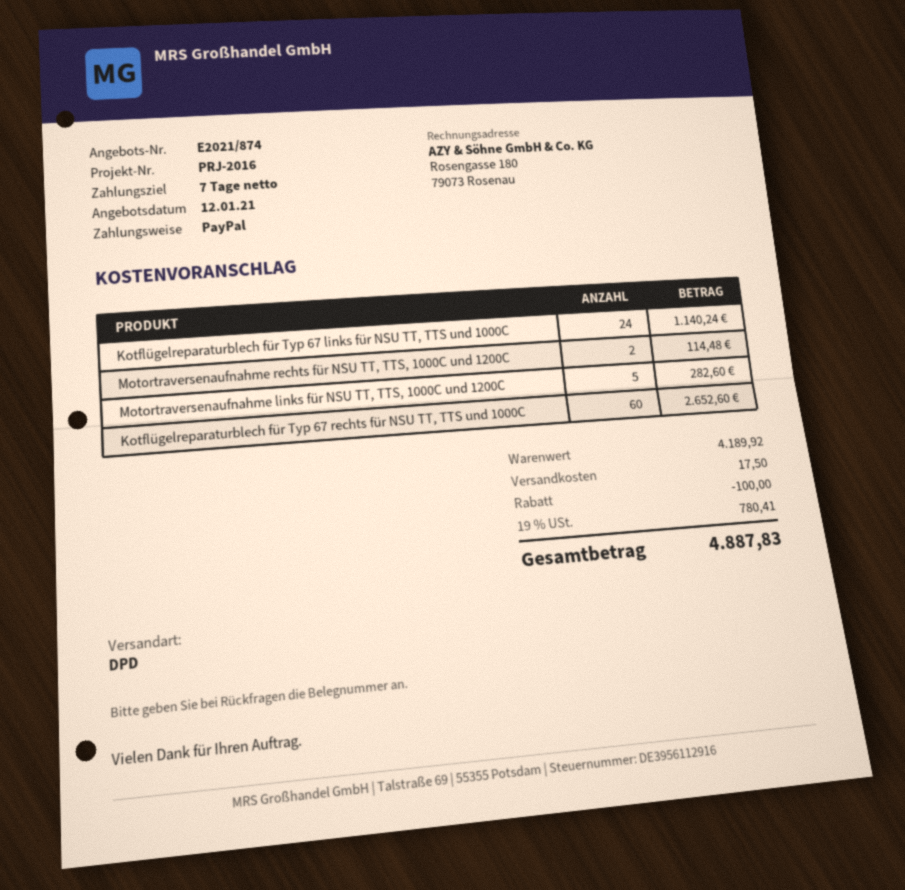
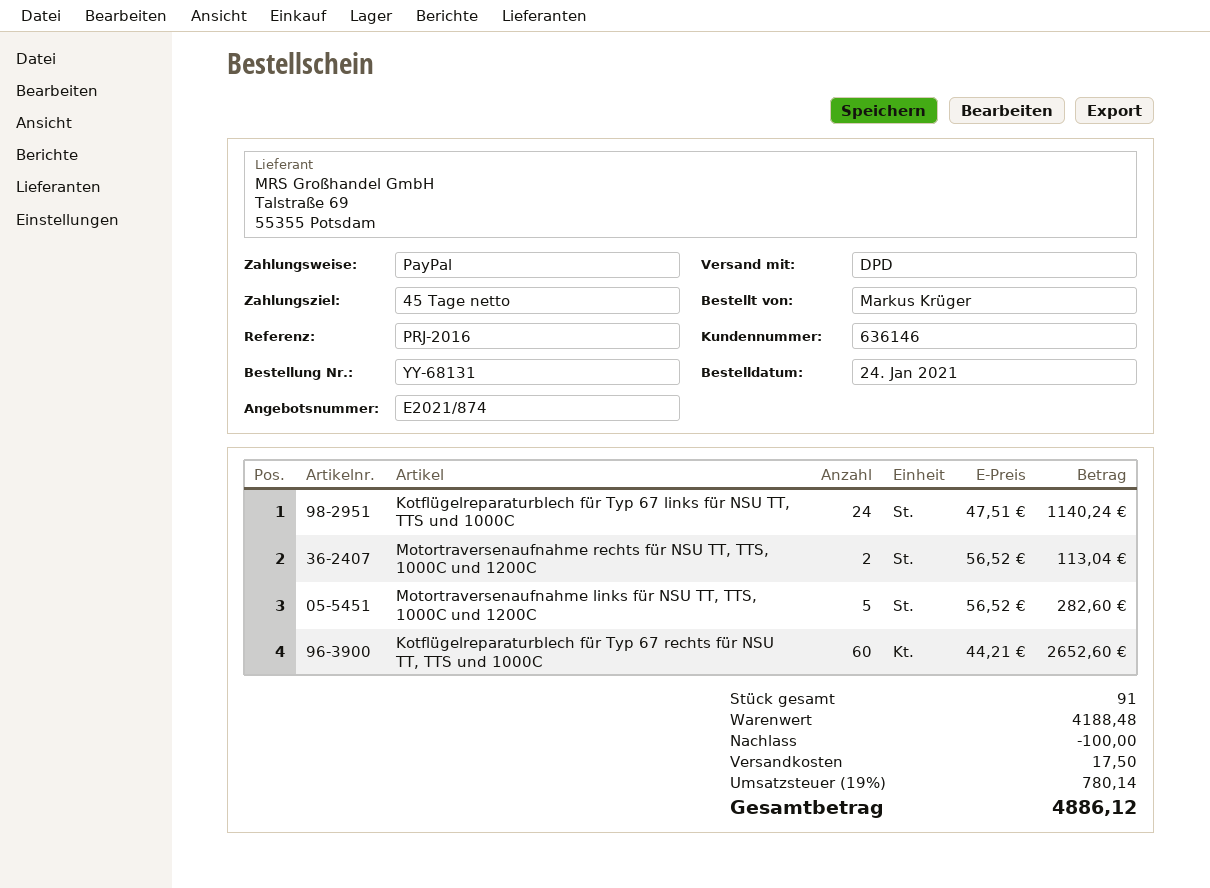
payment terms: 7 days -> 45 days
Motortraversenaufnahme rechts für NSU TT, TTS, 1000C und 1200C: 2 for 114.48 -> 2 for 113.04
subtotal: 4189.92 -> 4188.48
tax: 19% = 780.41 -> 19% = 780.14
total: 4887.83 -> 4886.12

